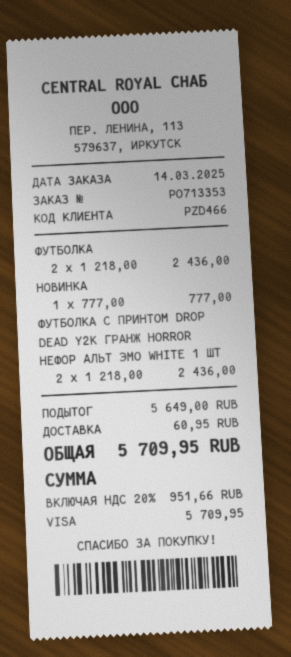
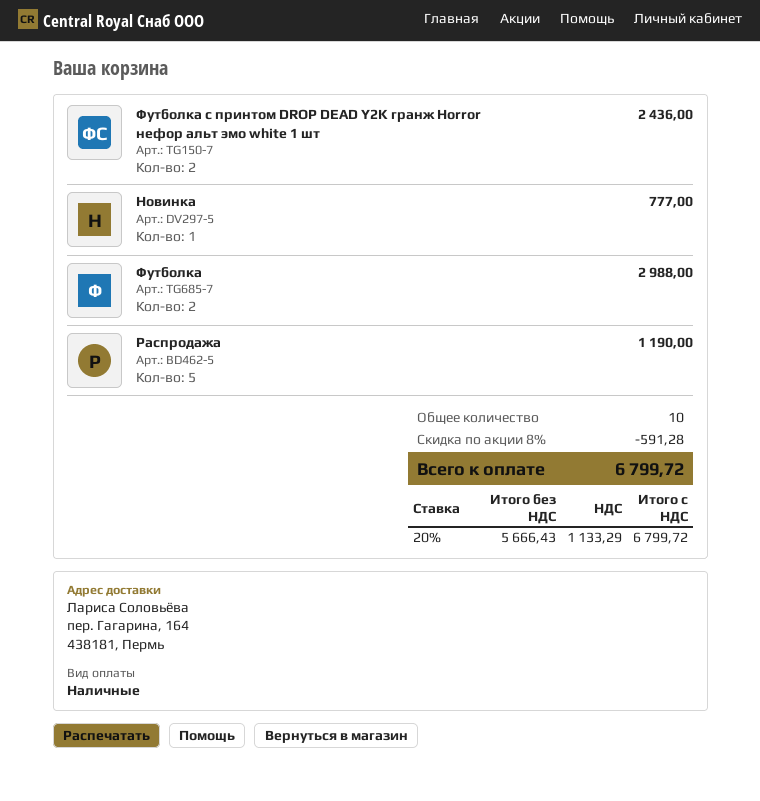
payment method: Visa -> cash
ФУТБОЛКА: 2 for 2436.00 -> 2 for 2988.00
Распродажа: none -> 5 for 1190.00
discount: none -> 8% = 591.28
shipping: 60.95 -> none
tax: 20% = 951.66 -> 20% = 1133.29
total: 5709.95 -> 6799.72

